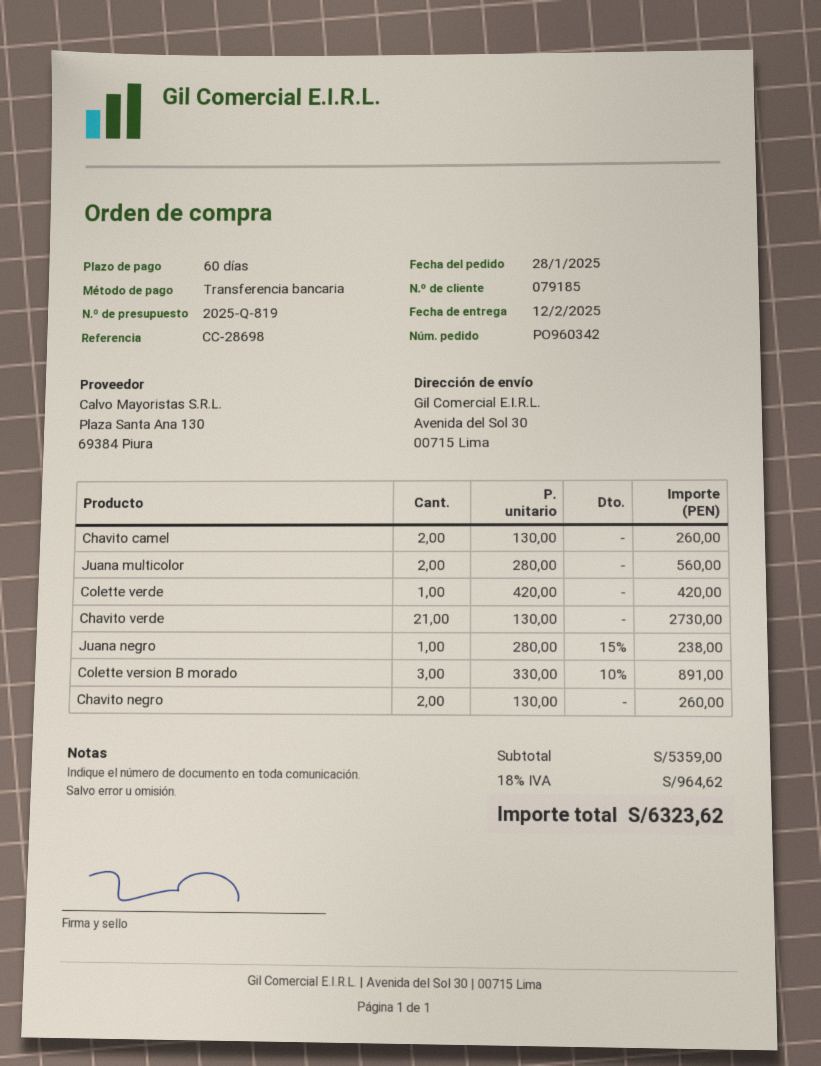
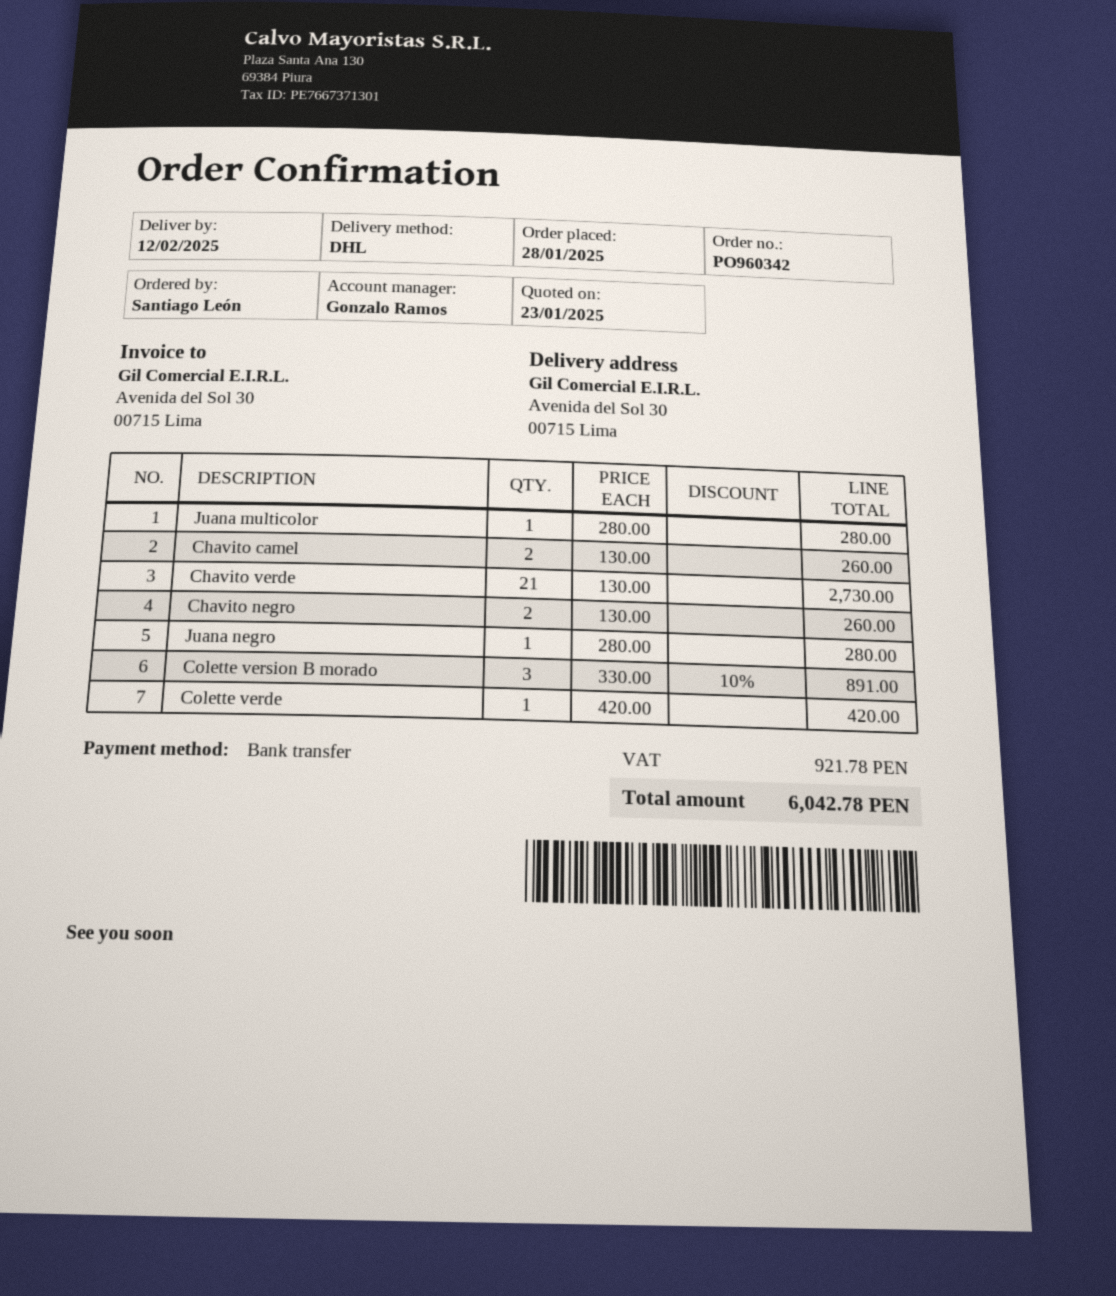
Juana multicolor: 2 x 280.00 = 560.00 -> 1 x 280.00 = 280.00
Juana negro: 1 x 280.00 - 15% = 238.00 -> 1 x 280.00 = 280.00
tax: 964.62 -> 921.78
total: 6323.62 -> 6042.78

